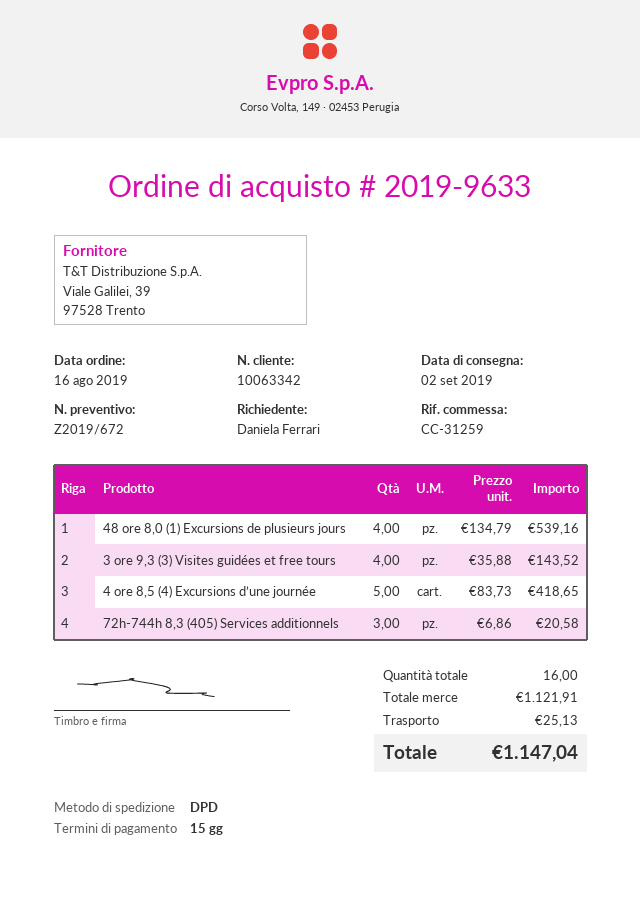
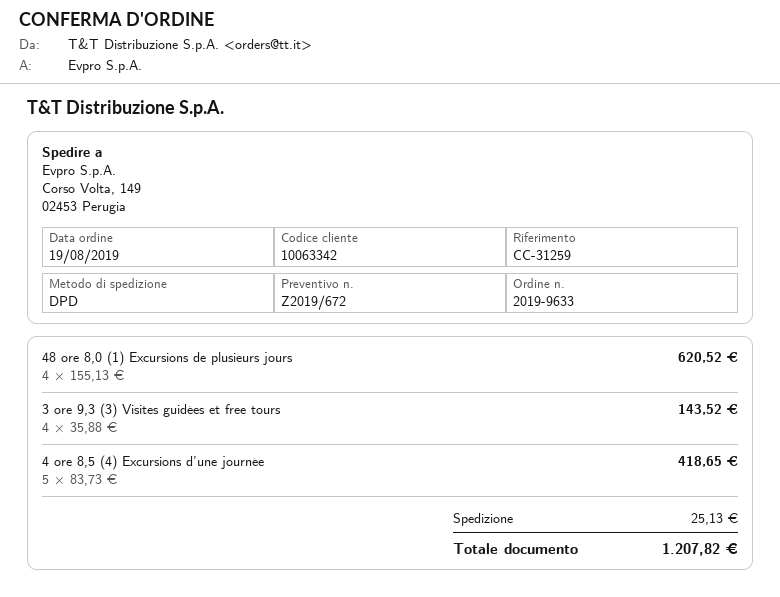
order date: 2019-08-16 -> 2019-08-19
48 ore 8,0 (1) Excursions de plusieurs jours: 4 x 134.79 = 539.16 -> 4 x 155.13 = 620.52
72h-744h 8,3 (405) Services additionnels: 3 x 6.86 = 20.58 -> none
total: 1147.04 -> 1207.82

